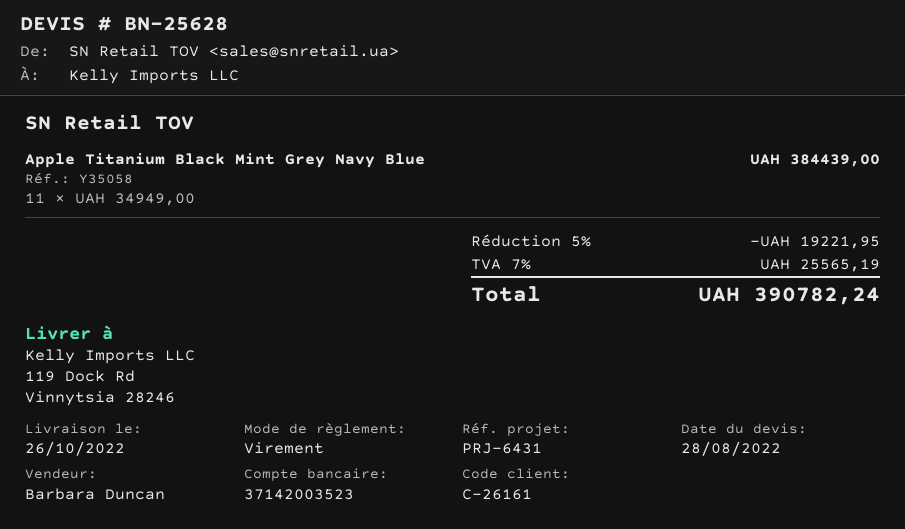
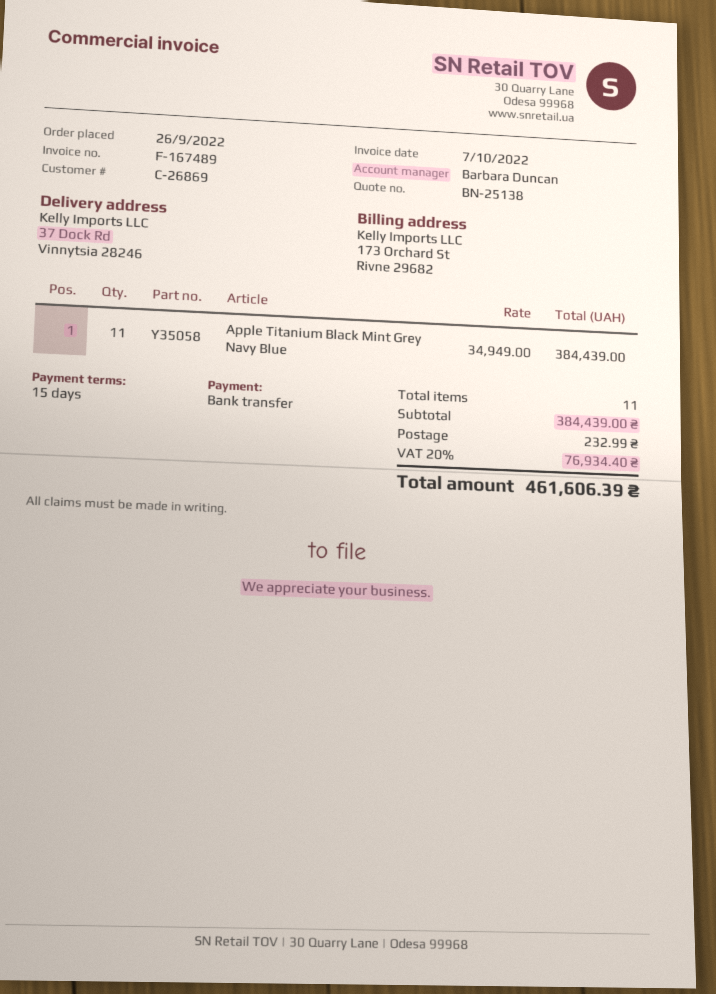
quote number: BN-25628 -> BN-25138
customer number: C-26161 -> C-26869
ship to: 119 Dock Rd, Vinnytsia 28246 -> 37 Dock Rd, Vinnytsia 28246
discount: 5% = 19221.95 -> none
shipping: none -> 232.99
tax: 7% = 25565.19 -> 20% = 76934.40
total: 390782.24 -> 461606.39

